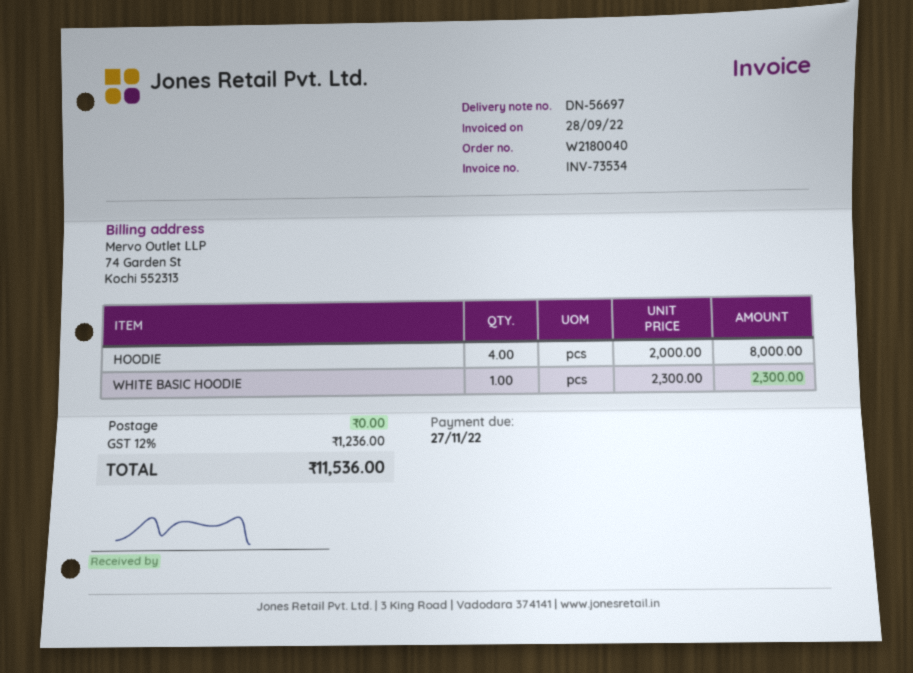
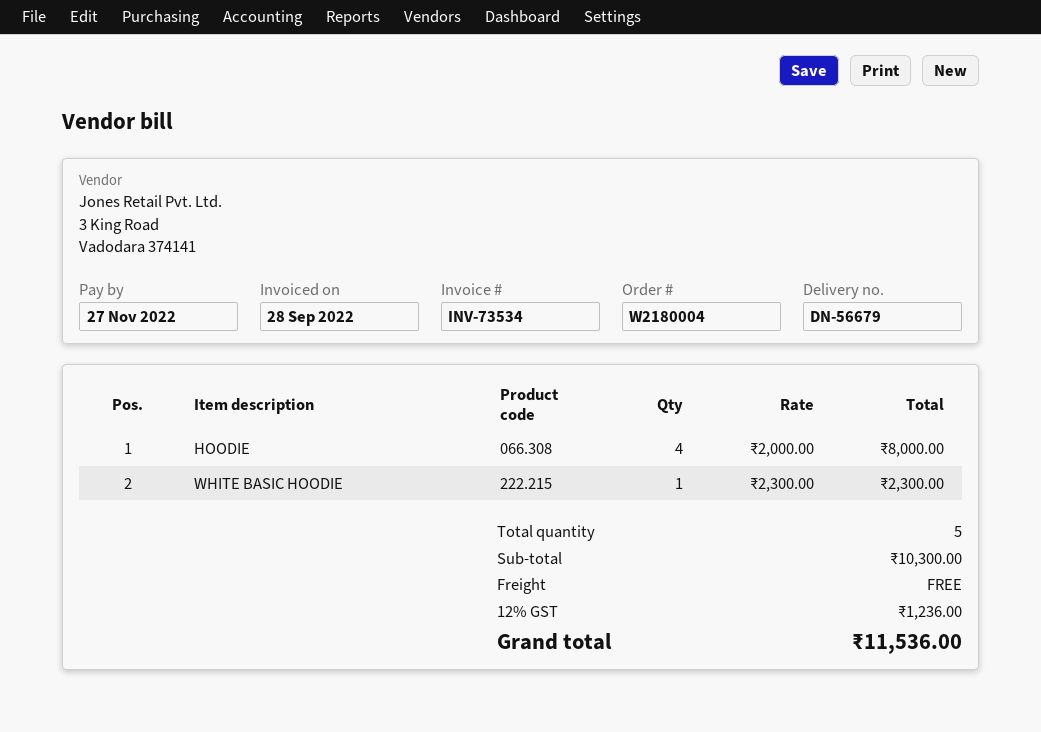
order number: W2180040 -> W2180004
delivery note number: DN-56697 -> DN-56679

